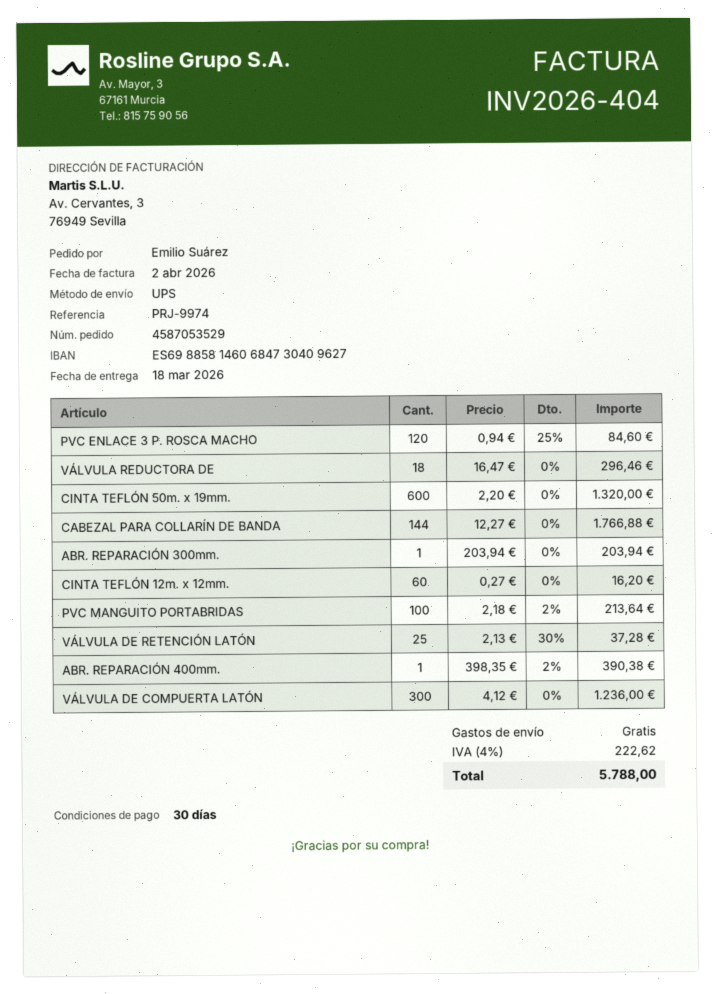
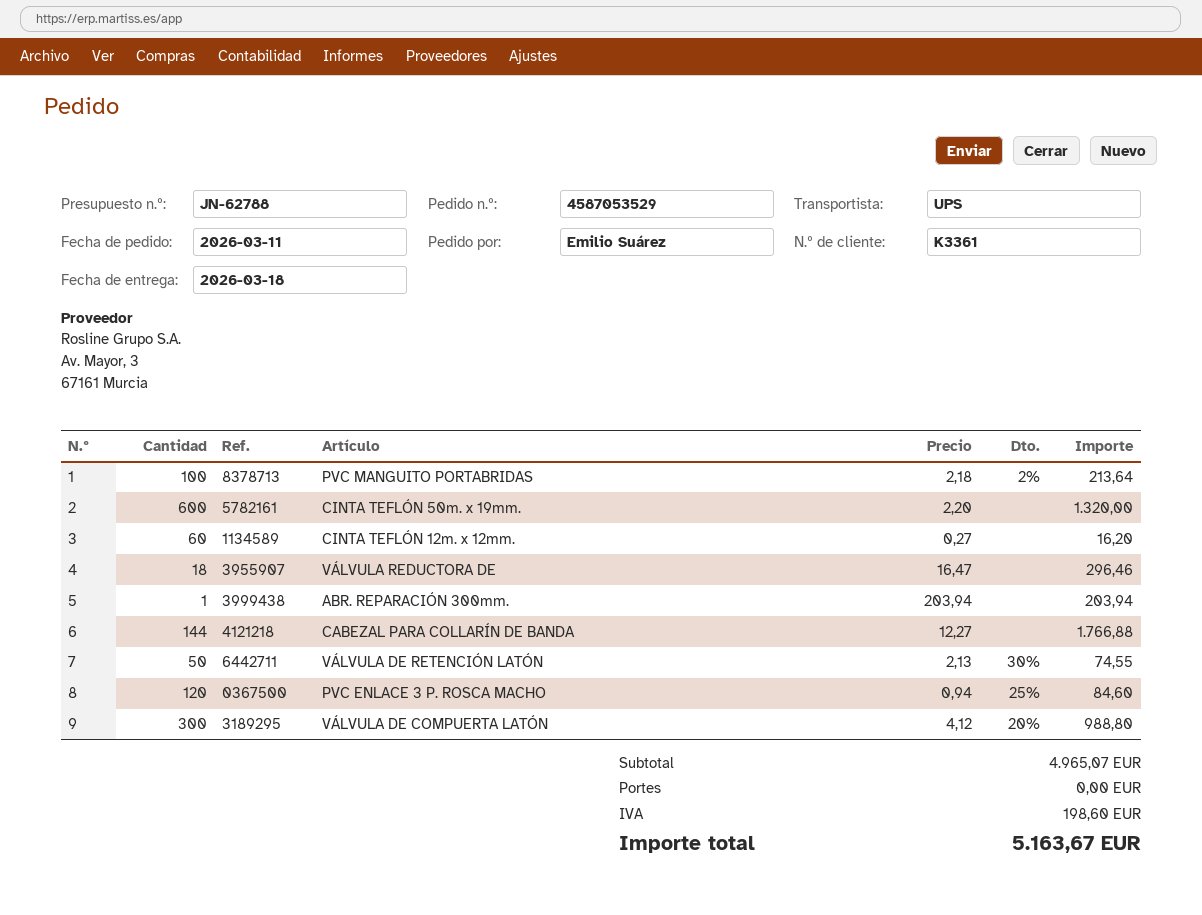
VÁLVULA DE RETENCIÓN LATÓN: 25 x 2.13 - 30% = 37.28 -> 50 x 2.13 - 30% = 74.55
ABR. REPARACIÓN 400mm.: 1 x 398.35 - 2% = 390.38 -> none
VÁLVULA DE COMPUERTA LATÓN: 300 x 4.12 = 1236.00 -> 300 x 4.12 - 20% = 988.80
tax: 222.62 -> 198.60
total: 5788.00 -> 5163.67

